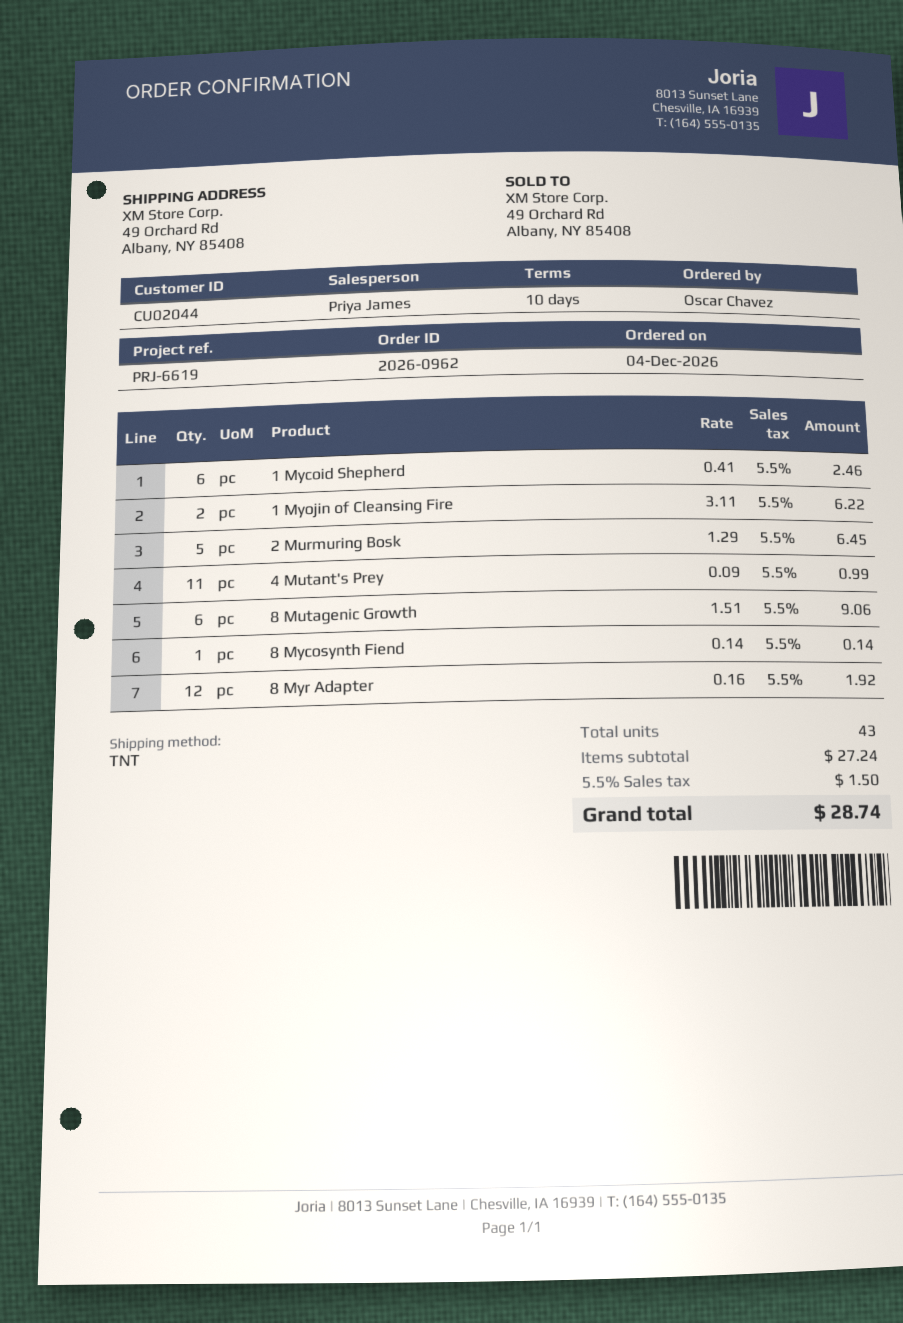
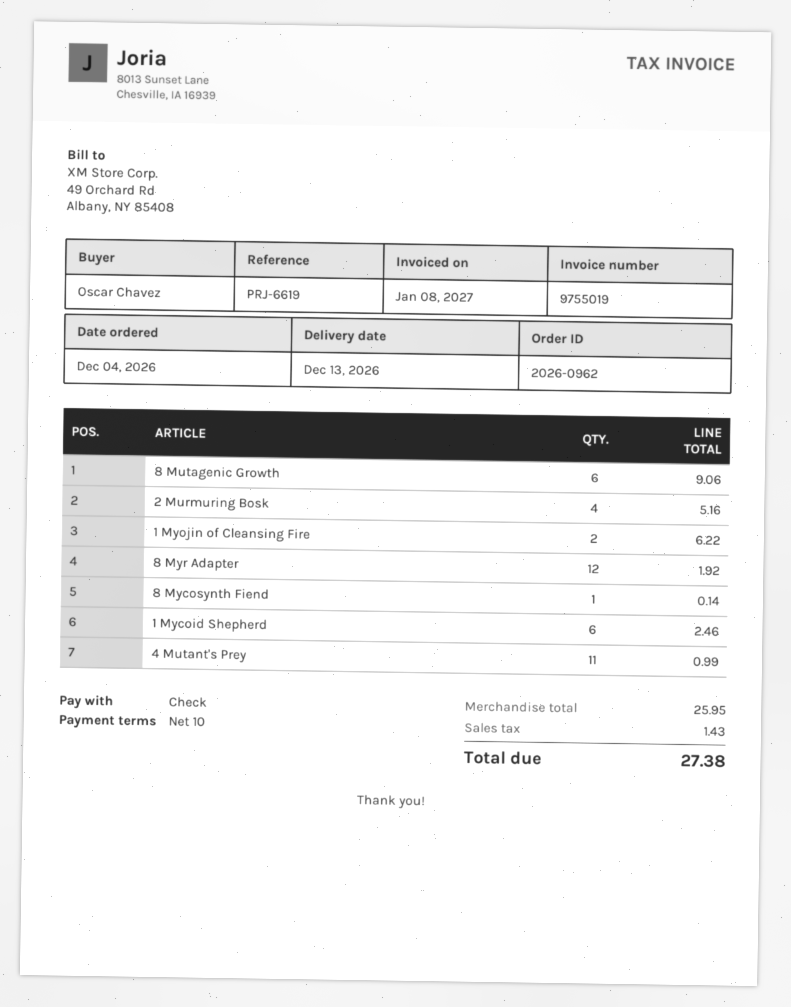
2 Murmuring Bosk: 5 for 6.45 -> 4 for 5.16
subtotal: 27.24 -> 25.95
tax: 1.50 -> 1.43
total: 28.74 -> 27.38

